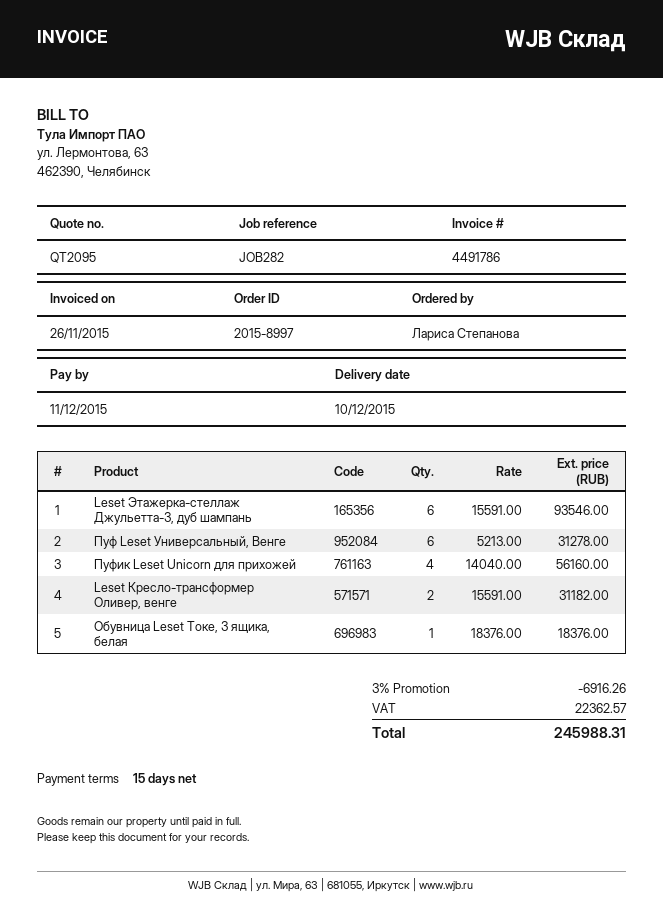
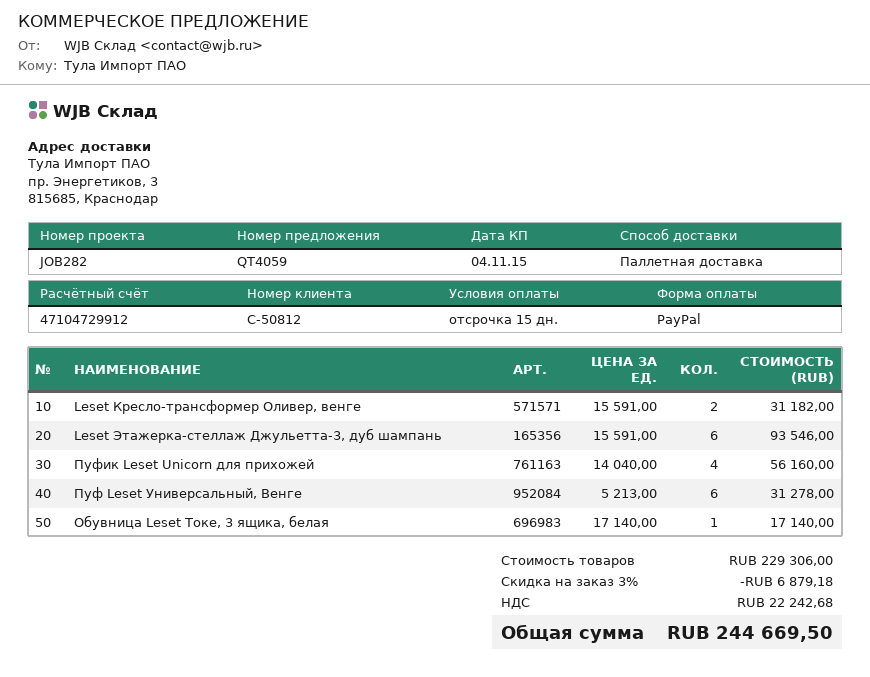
quote number: QT2095 -> QT4059
Обувница Leset Токе, 3 ящика, белая: 1 x 18376.00 = 18376.00 -> 1 x 17140.00 = 17140.00
discount: 3% = 6916.26 -> 3% = 6879.18
tax: 22362.57 -> 22242.68
total: 245988.31 -> 244669.50

